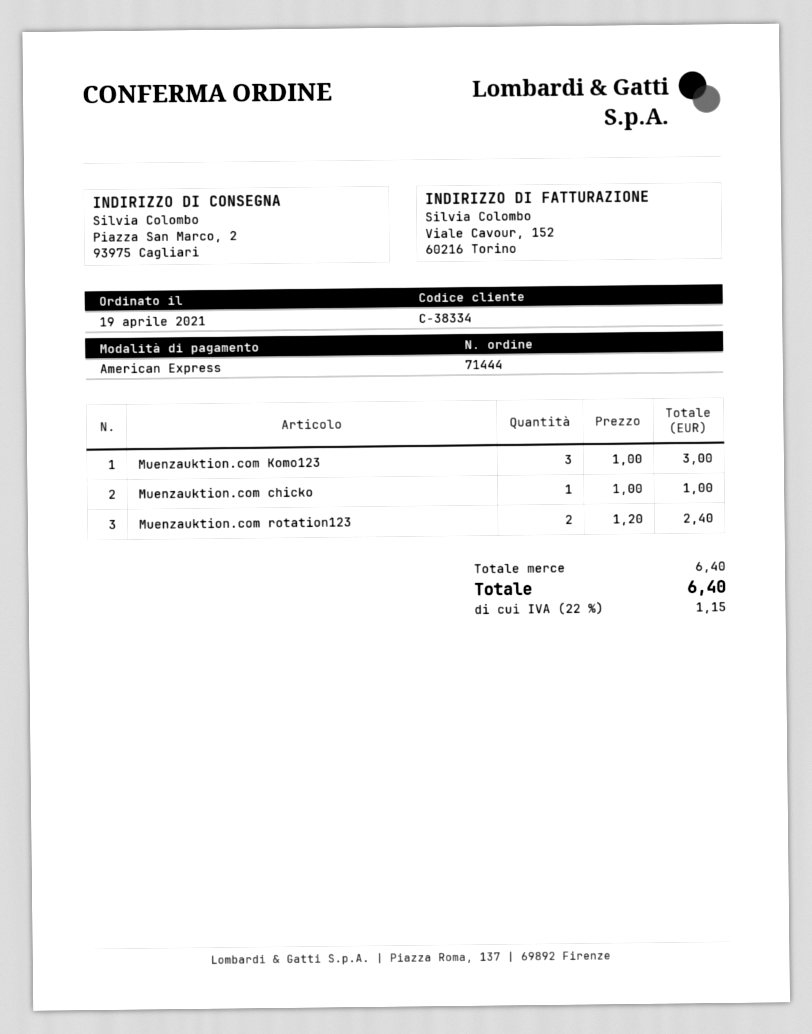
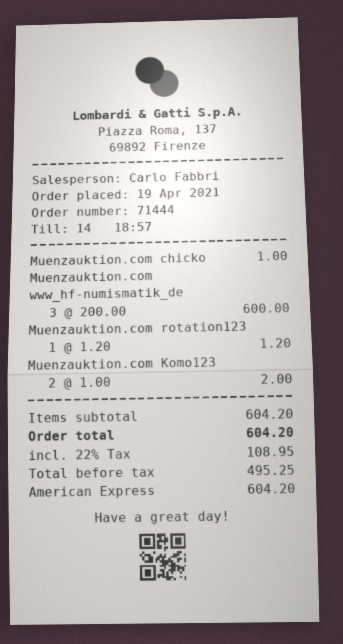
Muenzauktion.com Komo123: 3 x 1.00 = 3.00 -> 2 x 1.00 = 2.00
Muenzauktion.com rotation123: 2 x 1.20 = 2.40 -> 1 x 1.20 = 1.20
Muenzauktion.com www_hf-numismatik_de: none -> 3 x 200.00 = 600.00
subtotal: 6.40 -> 604.20
tax: 22% = 1.15 -> 22% = 108.95
total: 6.40 -> 604.20

